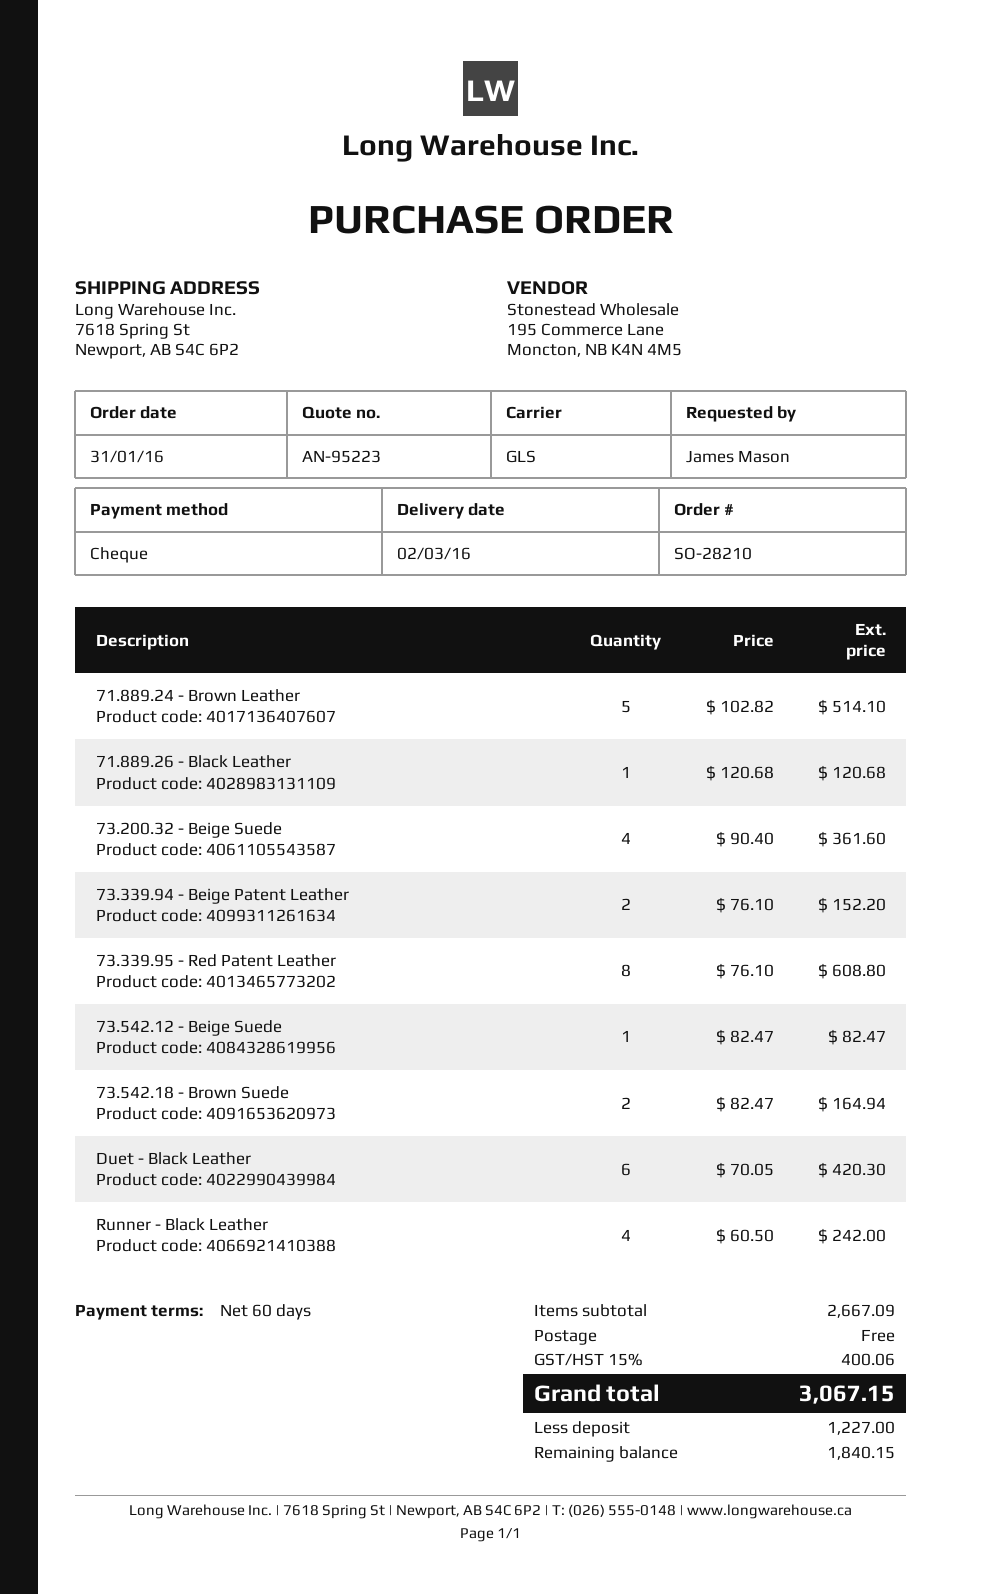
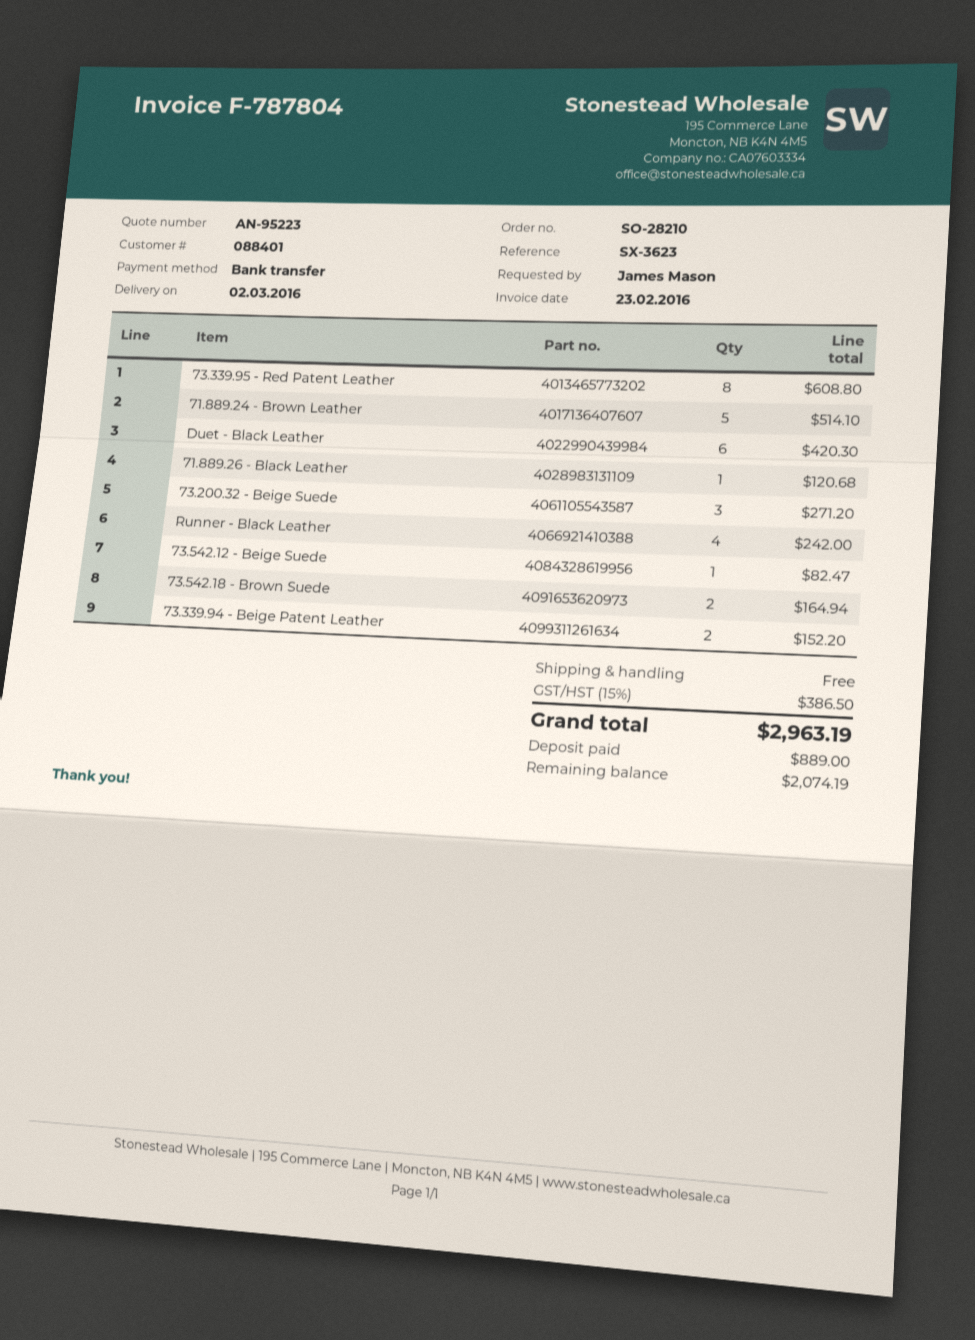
payment method: cheque -> bank transfer
73.200.32 - Beige Suede: 4 for 361.60 -> 3 for 271.20
tax: 15% = 400.06 -> 15% = 386.50
total: 3067.15 -> 2963.19
deposit: 1227.00 -> 889.00
balance: 1840.15 -> 2074.19

